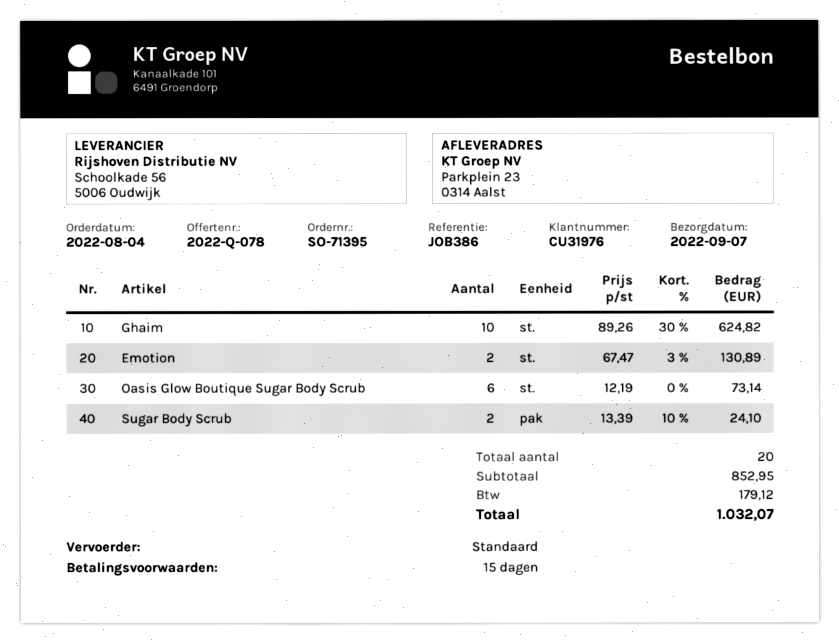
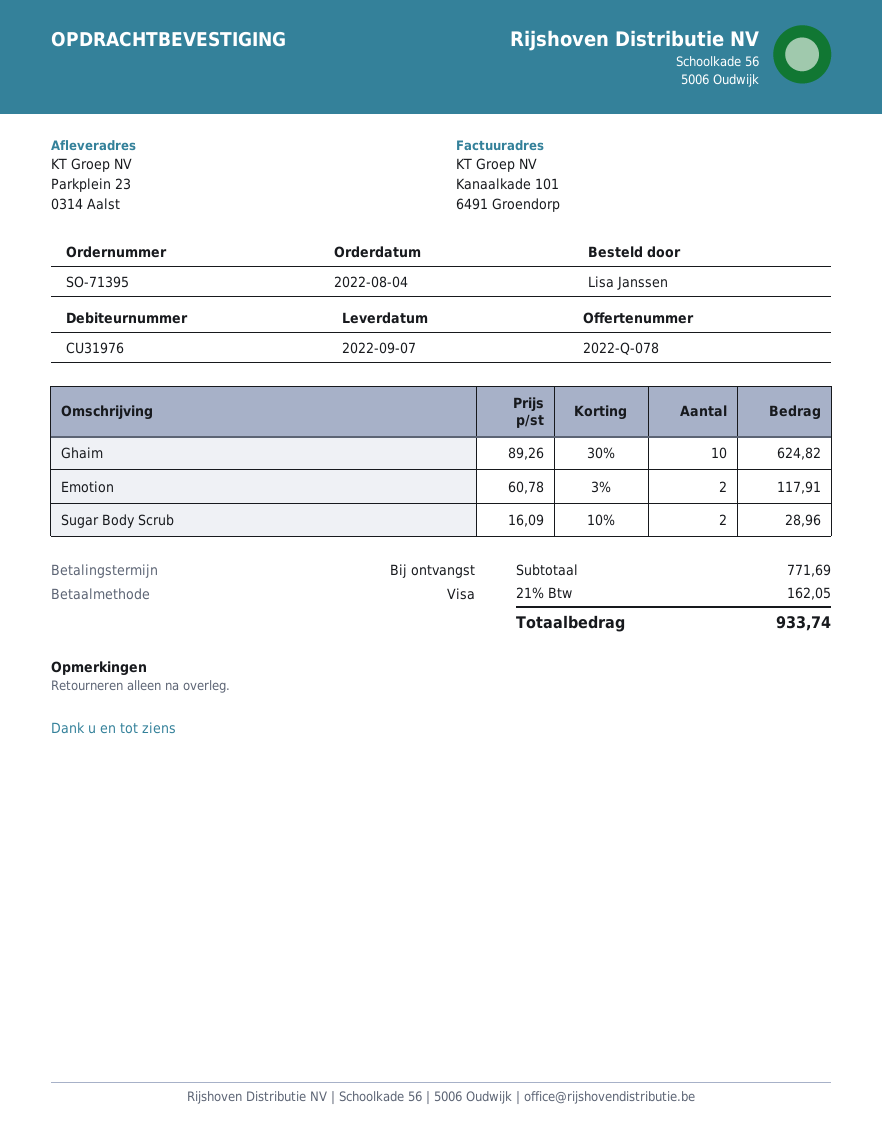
payment terms: 15 days -> on receipt
Emotion: 2 x 67.47 - 3% = 130.89 -> 2 x 60.78 - 3% = 117.91
Oasis Glow Boutique Sugar Body Scrub: 6 x 12.19 = 73.14 -> none
Sugar Body Scrub: 2 x 13.39 - 10% = 24.10 -> 2 x 16.09 - 10% = 28.96
subtotal: 852.95 -> 771.69
tax: 179.12 -> 162.05
total: 1032.07 -> 933.74

